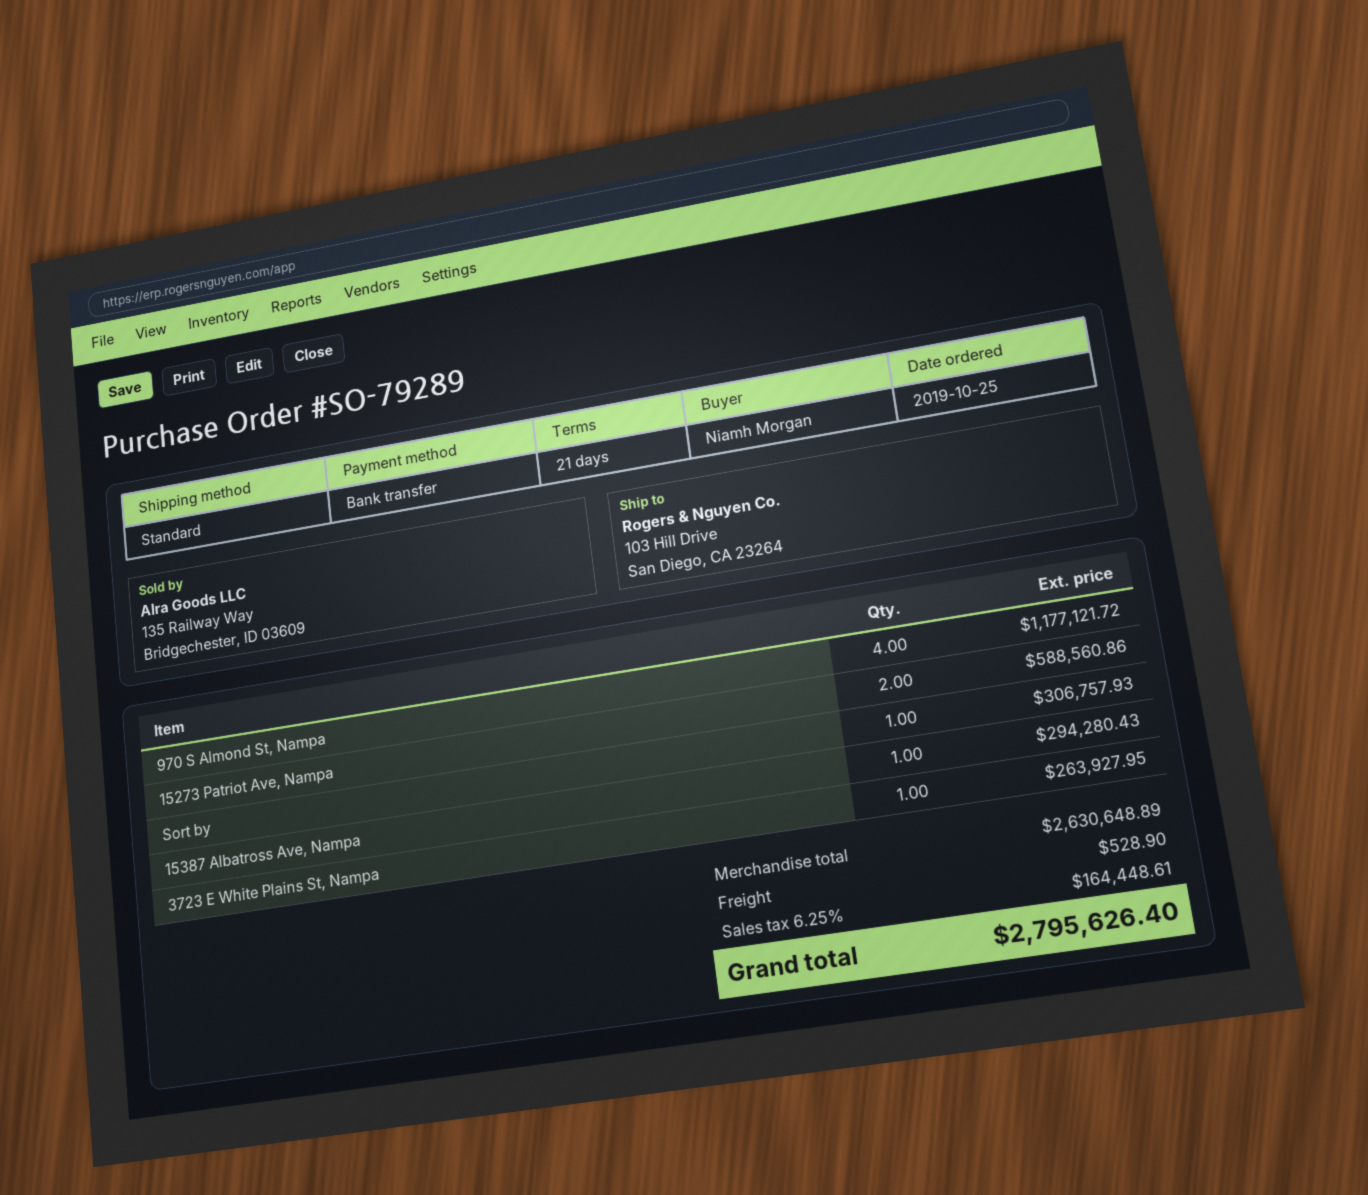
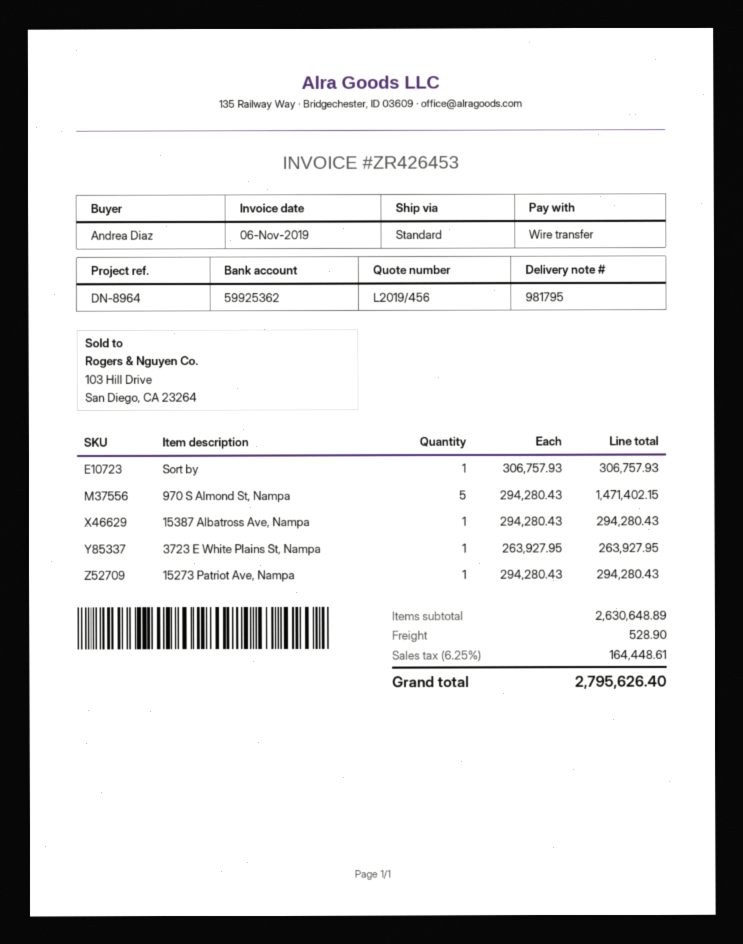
ordered by: Niamh Morgan -> Andrea Diaz
970 S Almond St, Nampa: 4 for 1177121.72 -> 5 for 1471402.15
15273 Patriot Ave, Nampa: 2 for 588560.86 -> 1 for 294280.43

